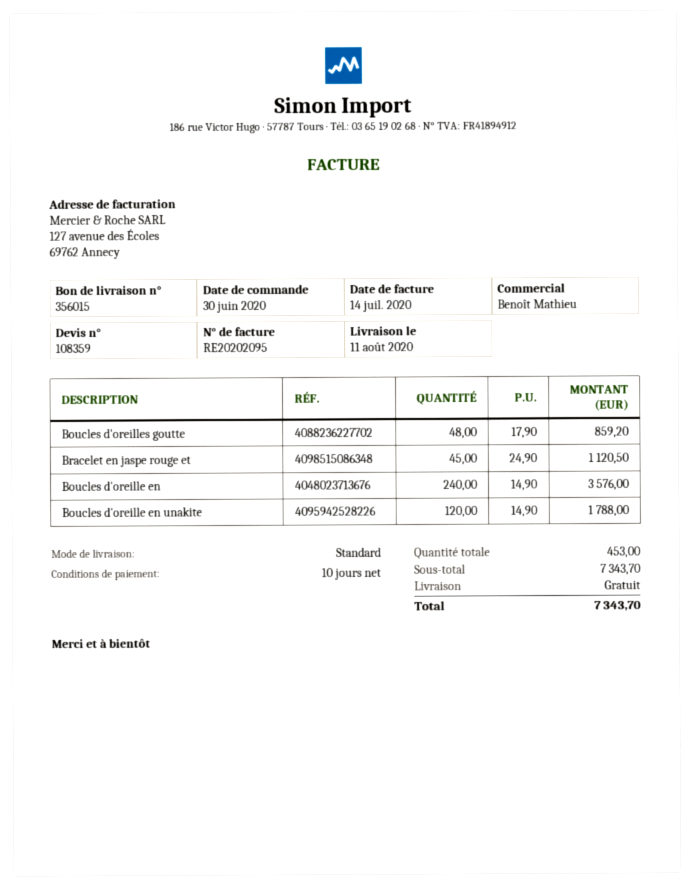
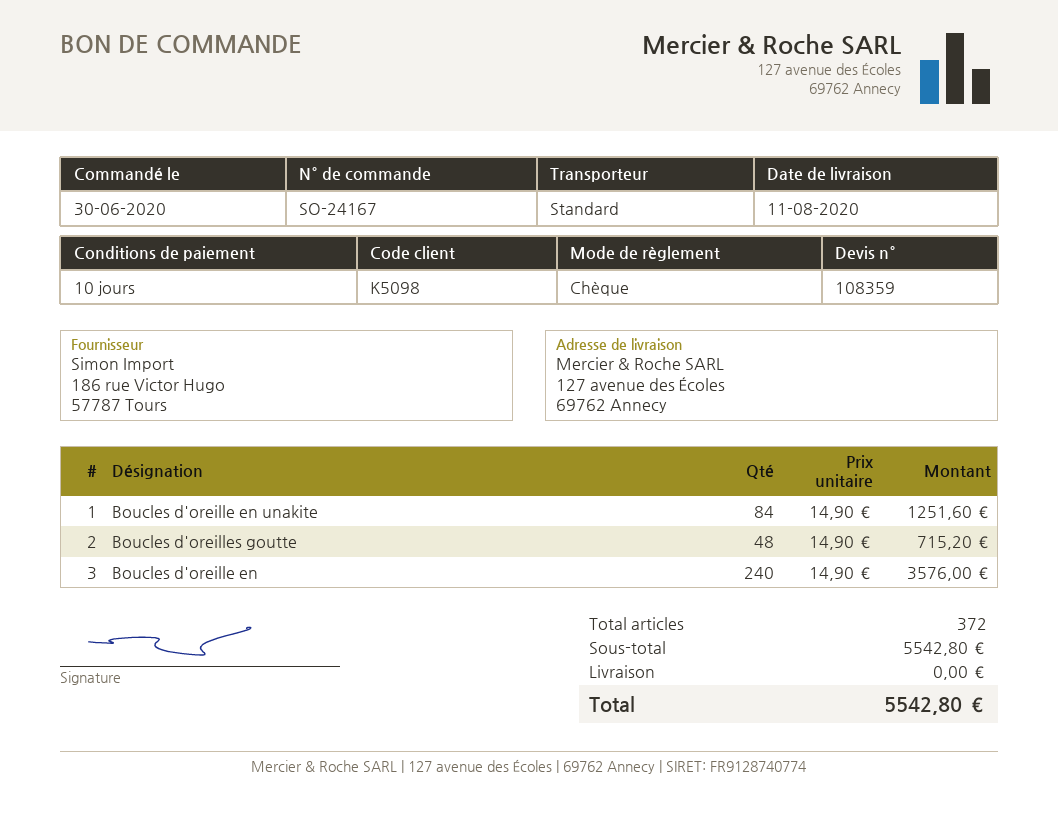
Boucles d'oreilles goutte: 48 x 17.90 = 859.20 -> 48 x 14.90 = 715.20
Bracelet en jaspe rouge et: 45 x 24.90 = 1120.50 -> none
Boucles d'oreille en unakite: 120 x 14.90 = 1788.00 -> 84 x 14.90 = 1251.60
total quantity: 453 -> 372
subtotal: 7343.70 -> 5542.80
total: 7343.70 -> 5542.80

